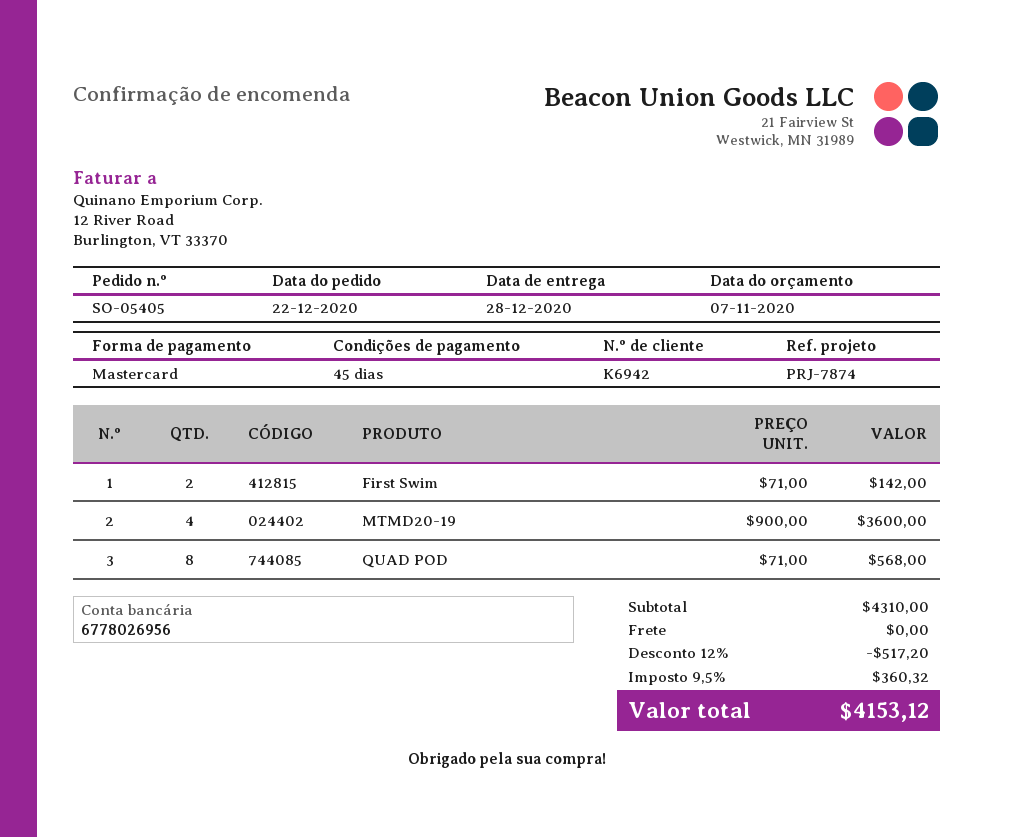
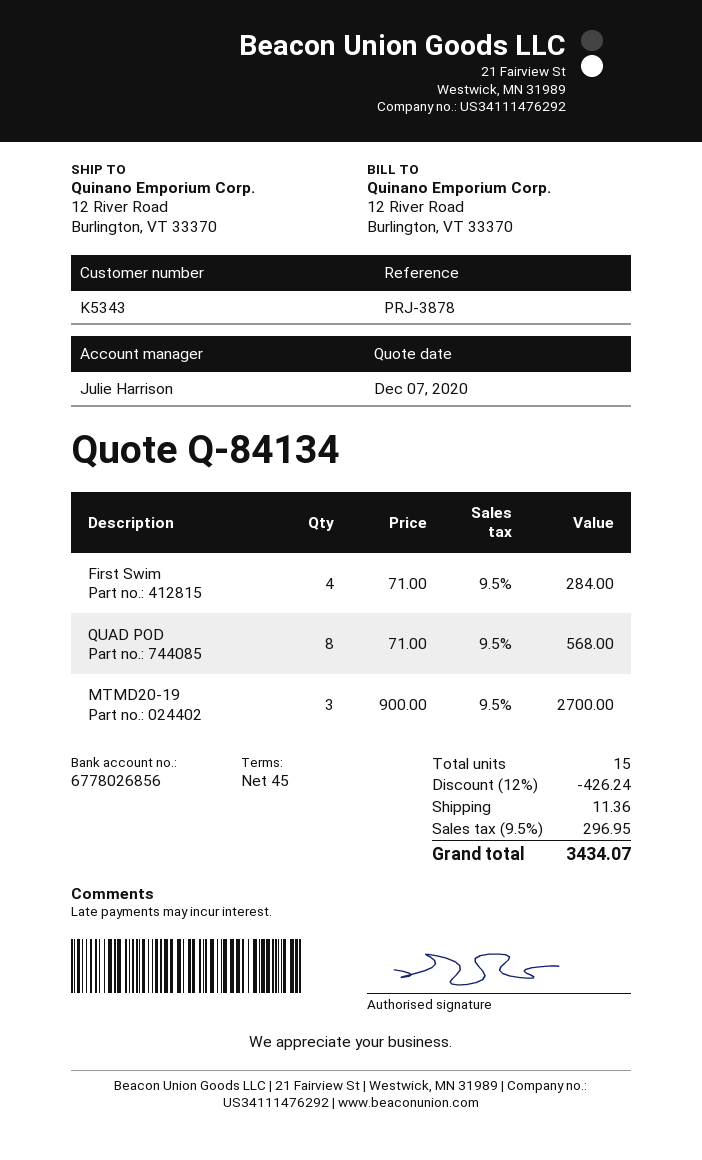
quote date: 2020-11-07 -> 2020-12-07
customer number: K6942 -> K5343
reference: PRJ-7874 -> PRJ-3878
bank account: 6778026956 -> 6778026856
First Swim: 2 x 71.00 = 142.00 -> 4 x 71.00 = 284.00
MTMD20-19: 4 x 900.00 = 3600.00 -> 3 x 900.00 = 2700.00
discount: 12% = 517.20 -> 12% = 426.24
shipping: 0.00 -> 11.36
tax: 9.5% = 360.32 -> 9.5% = 296.95
total: 4153.12 -> 3434.07

